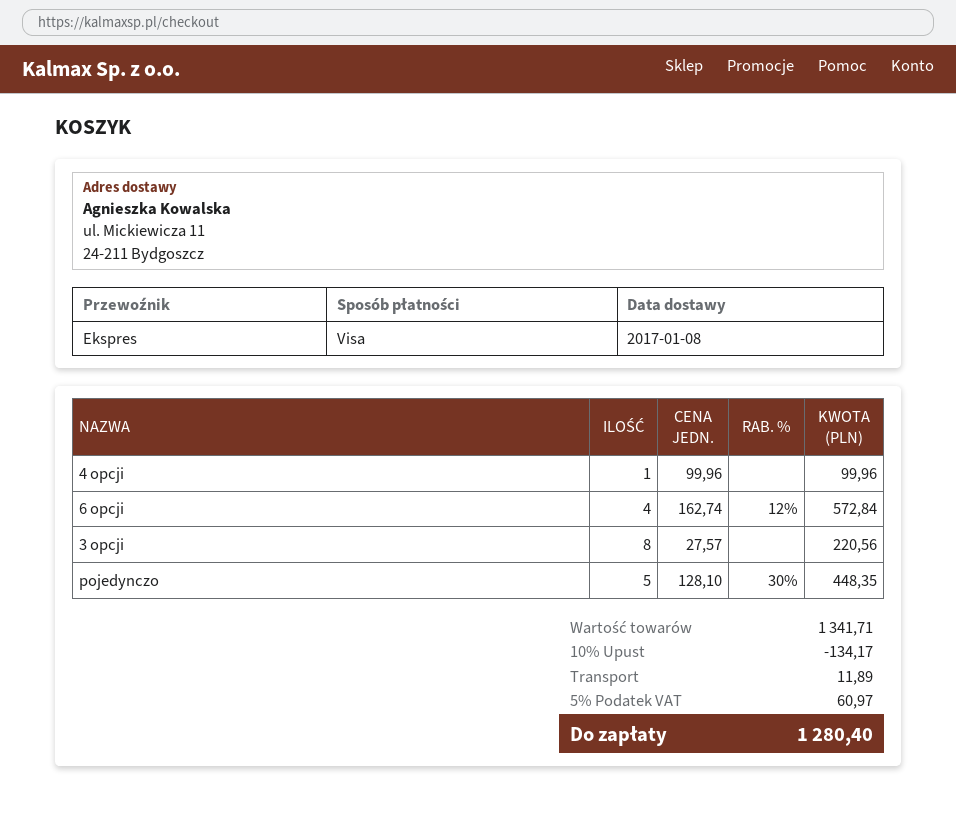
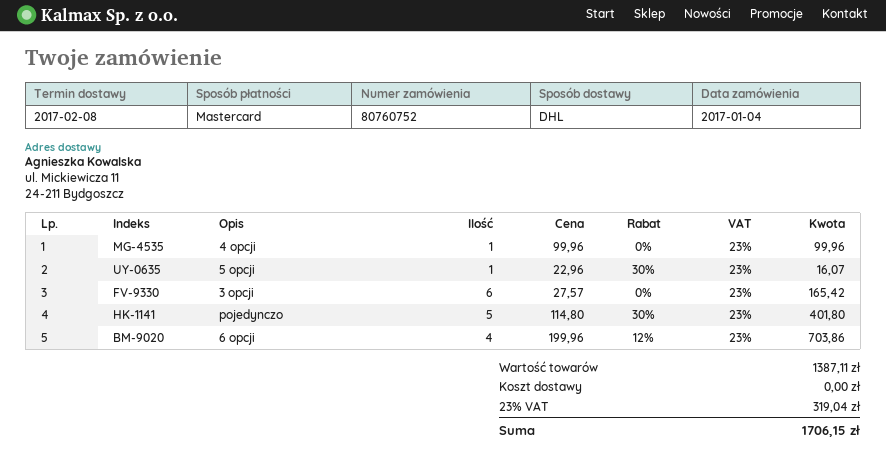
delivery date: 2017-01-08 -> 2017-02-08
payment method: Visa -> Mastercard
shipping method: express -> DHL
6 opcji: 4 x 162.74 - 12% = 572.84 -> 4 x 199.96 - 12% = 703.86
3 opcji: 8 x 27.57 = 220.56 -> 6 x 27.57 = 165.42
pojedynczo: 5 x 128.10 - 30% = 448.35 -> 5 x 114.80 - 30% = 401.80
5 opcji: none -> 1 x 22.96 - 30% = 16.07
subtotal: 1341.71 -> 1387.11
discount: 10% = 134.17 -> none
shipping: 11.89 -> 0.00
tax: 5% = 60.97 -> 23% = 319.04
total: 1280.40 -> 1706.15

